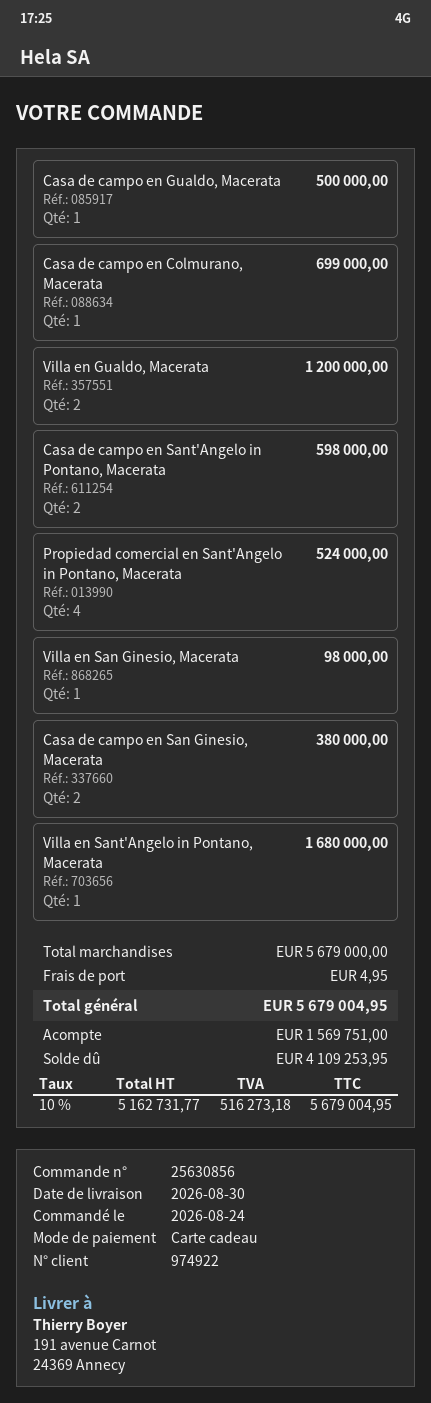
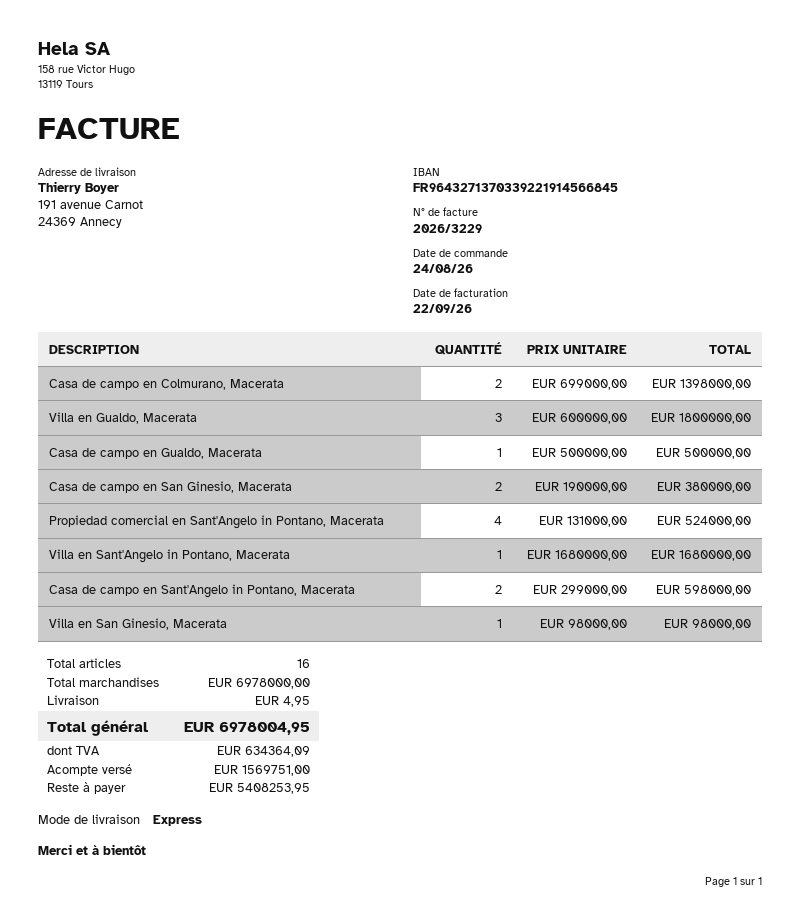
Casa de campo en Colmurano, Macerata: 1 for 699000.00 -> 2 for 1398000.00
Villa en Gualdo, Macerata: 2 for 1200000.00 -> 3 for 1800000.00
subtotal: 5679000.00 -> 6978000.00
tax: 516273.18 -> 634364.09
total: 5679004.95 -> 6978004.95
balance: 4109253.95 -> 5408253.95

